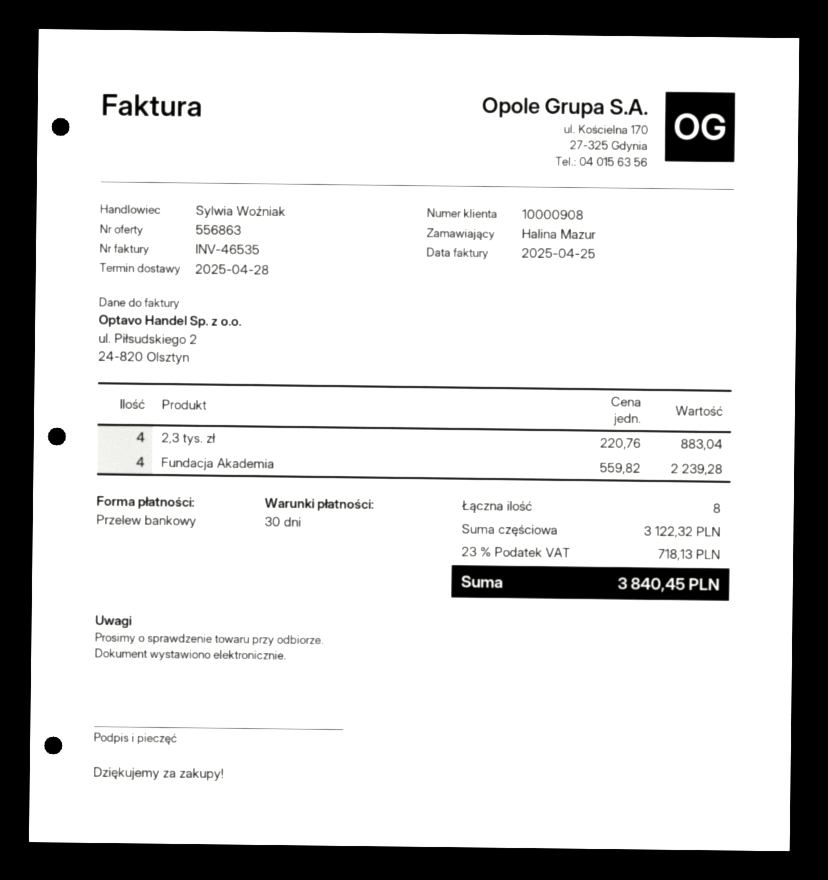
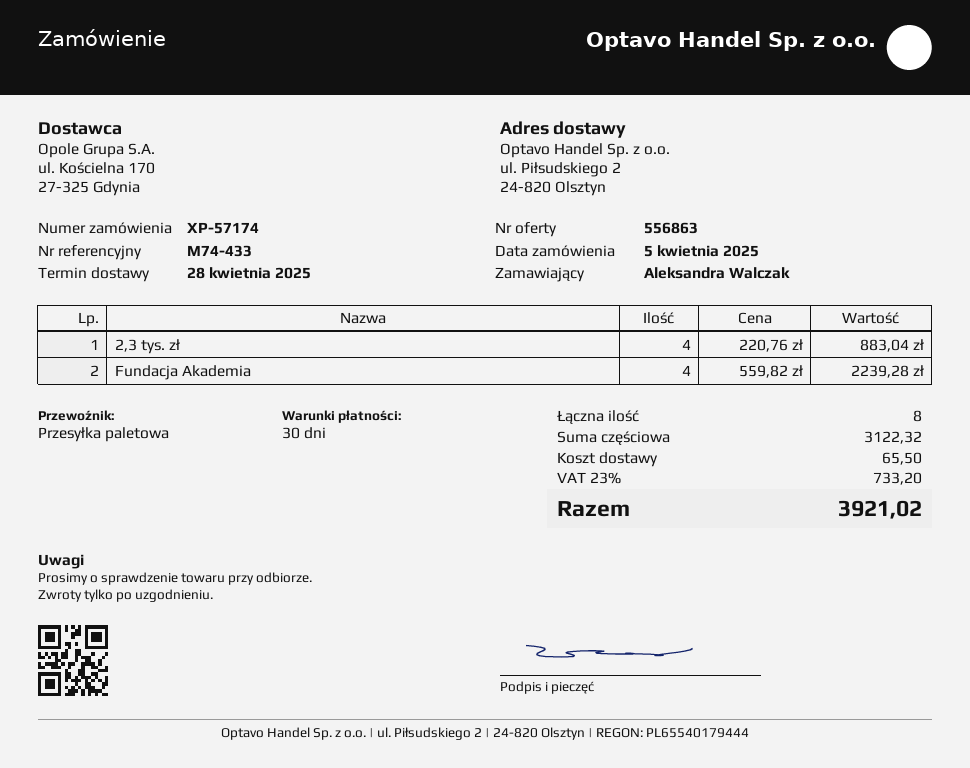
ordered by: Halina Mazur -> Aleksandra Walczak
shipping: none -> 65.50
tax: 23% = 718.13 -> 23% = 733.20
total: 3840.45 -> 3921.02

